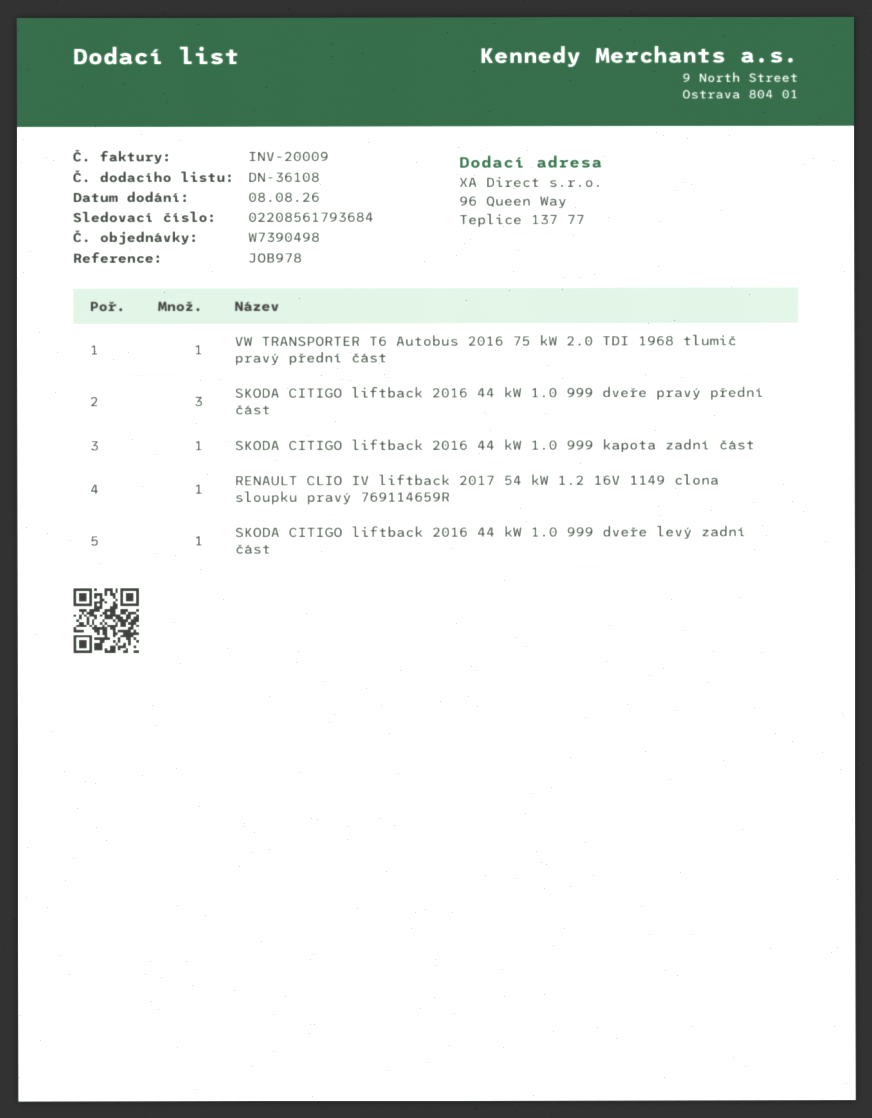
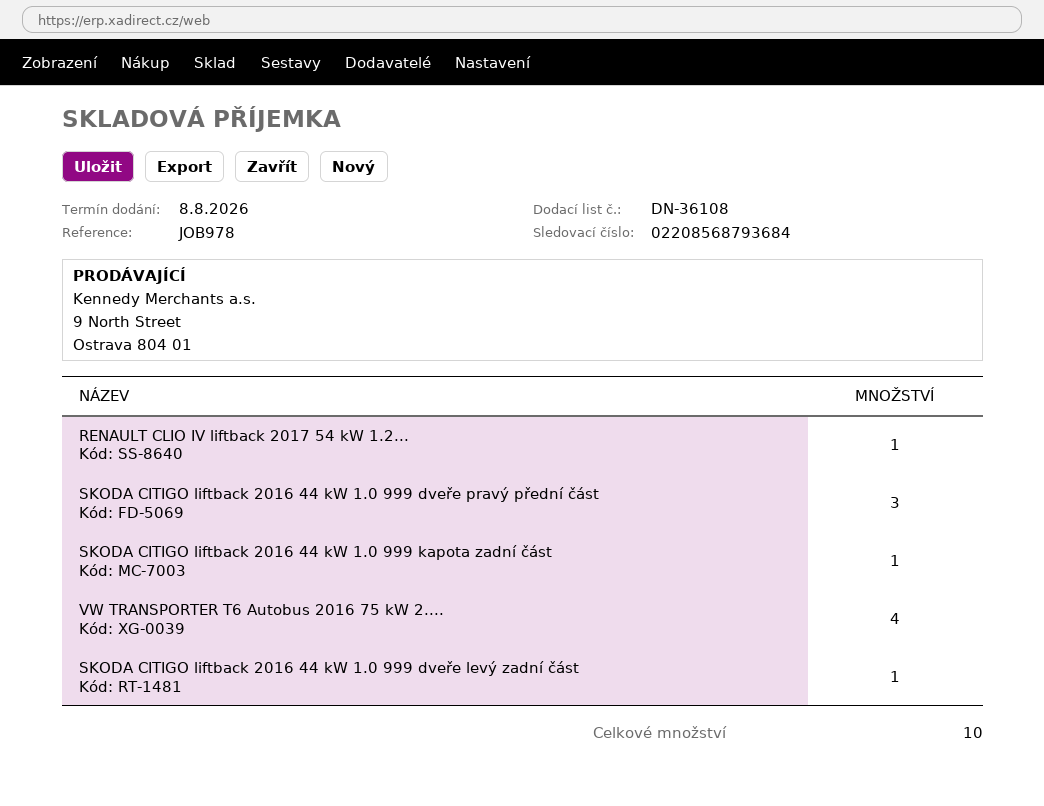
tracking number: 02208561793684 -> 02208568793684
VW TRANSPORTER T6 Autobus 2016 75 kW 2.0 TDI 1968 tlumič pravý přední část: 1 -> 4

